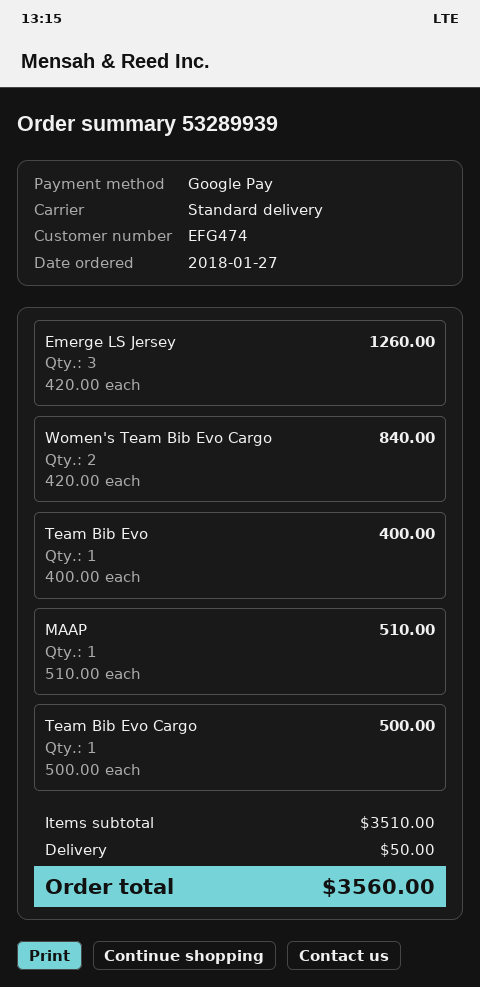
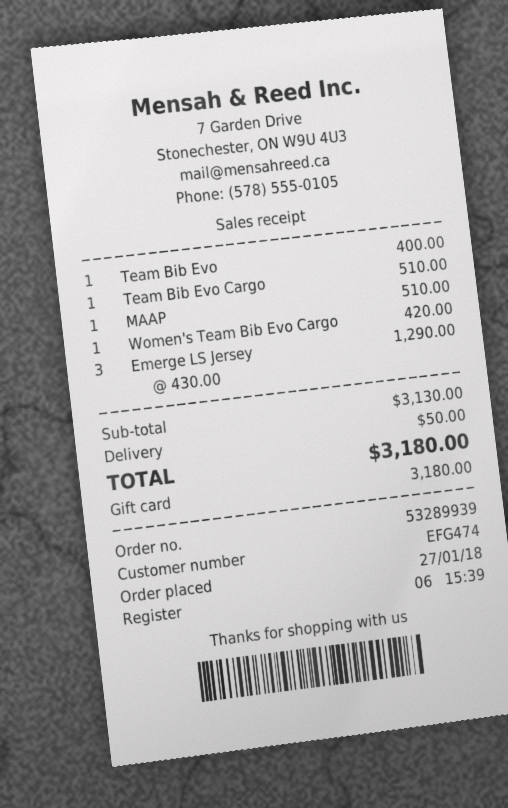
payment method: Google Pay -> gift card
Emerge LS Jersey: 3 x 420.00 = 1260.00 -> 3 x 430.00 = 1290.00
Women's Team Bib Evo Cargo: 2 x 420.00 = 840.00 -> 1 x 420.00 = 420.00
Team Bib Evo Cargo: 1 x 500.00 = 500.00 -> 1 x 510.00 = 510.00
subtotal: 3510.00 -> 3130.00
total: 3560.00 -> 3180.00

